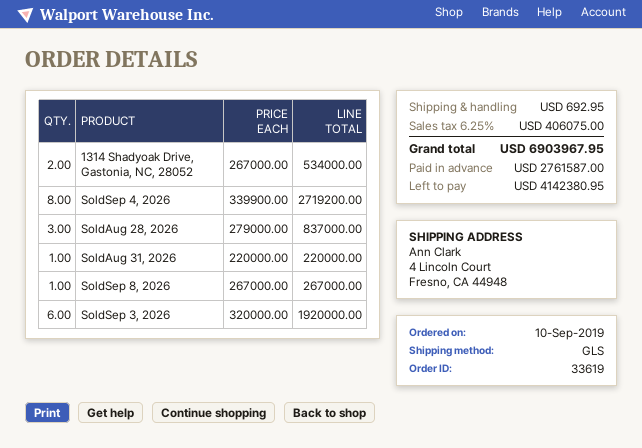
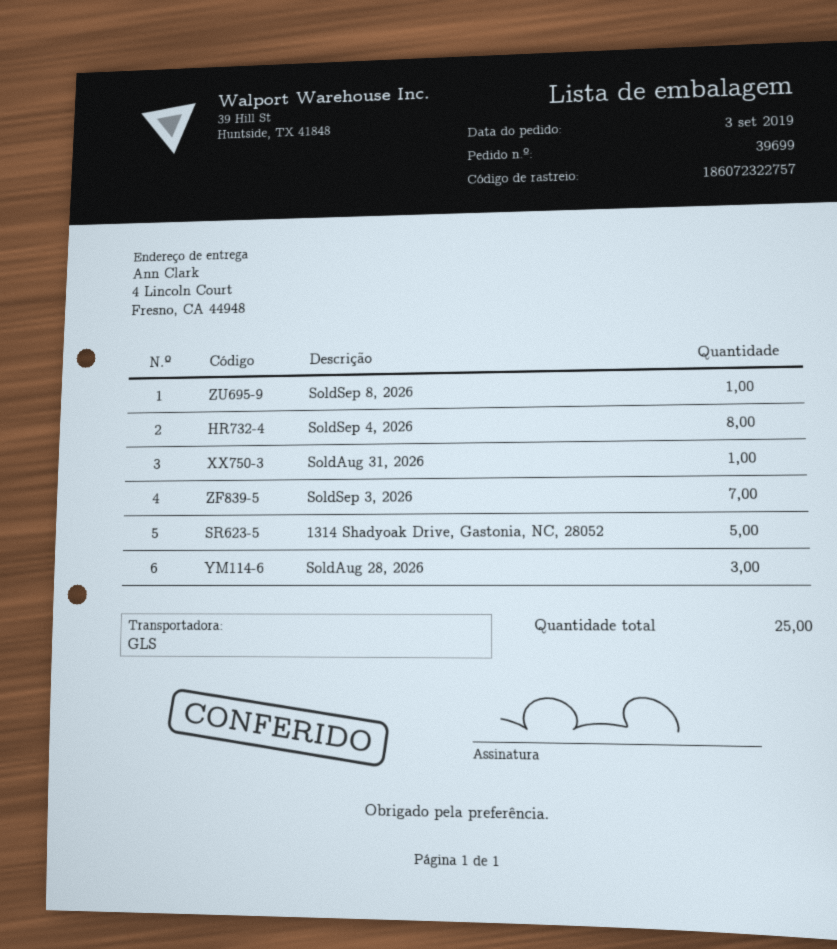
order number: 33619 -> 39699
order date: 2019-09-10 -> 2019-09-03
1314 Shadyoak Drive, Gastonia, NC, 28052: 2 -> 5
SoldSep 3, 2026: 6 -> 7

